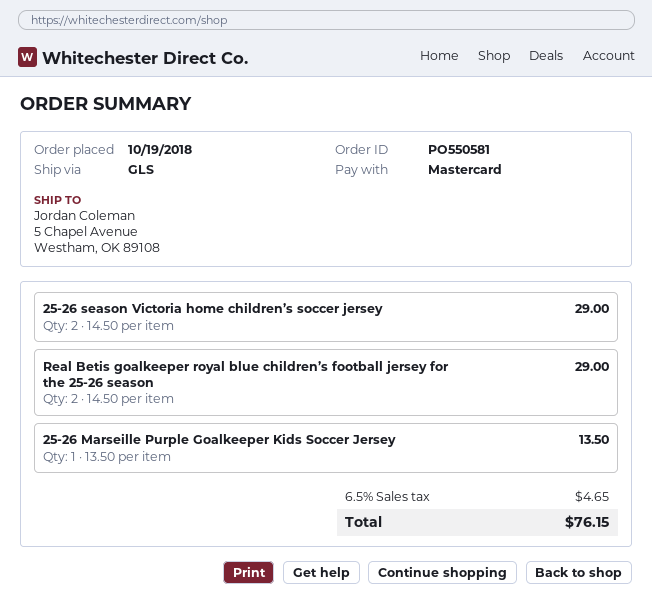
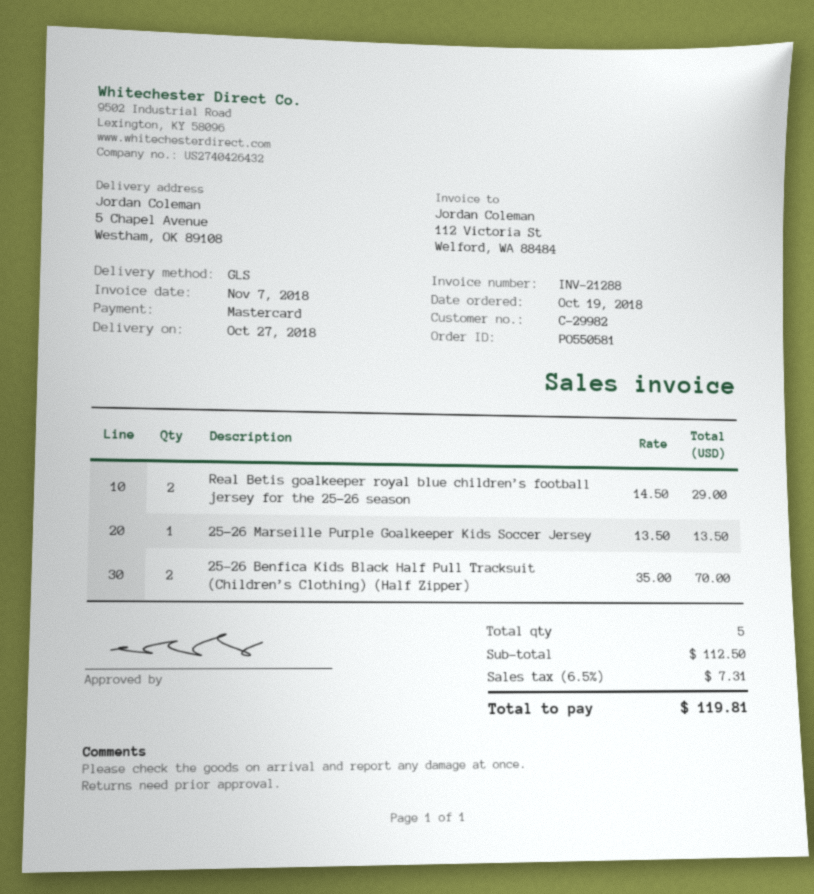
25-26 season Victoria home children’s soccer jersey: 2 x 14.50 = 29.00 -> none
25-26 Benfica Kids Black Half Pull Tracksuit (Children’s Clothing) (Half Zipper): none -> 2 x 35.00 = 70.00
tax: 6.5% = 4.65 -> 6.5% = 7.31
total: 76.15 -> 119.81

